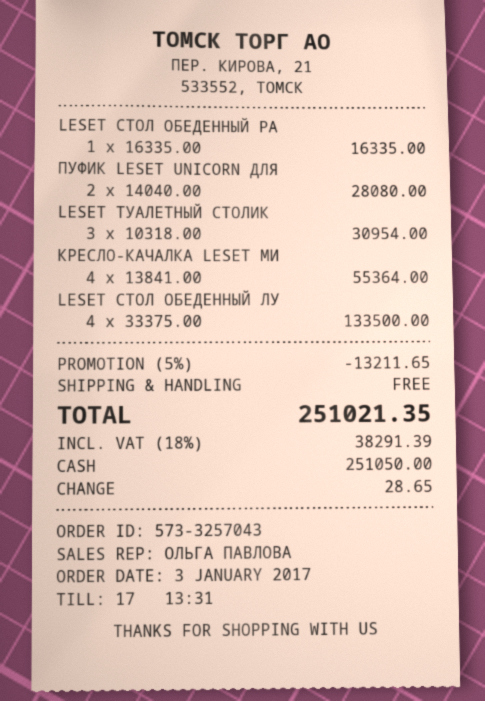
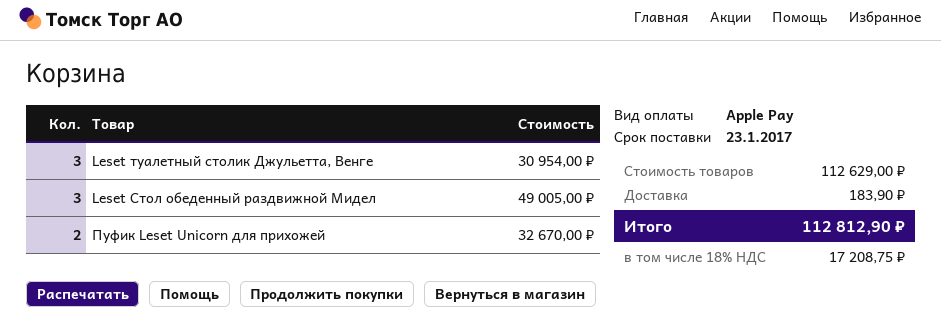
payment method: cash -> Apple Pay
LESET СТОЛ ОБЕДЕННЫЙ РА: 1 for 16335.00 -> 3 for 49005.00
ПУФИК LESET UNICORN ДЛЯ: 2 for 28080.00 -> 2 for 32670.00
КРЕСЛО-КАЧАЛКА LESET МИ: 4 for 55364.00 -> none
LESET СТОЛ ОБЕДЕННЫЙ ЛУ: 4 for 133500.00 -> none
discount: 5% = 13211.65 -> none
shipping: 0.00 -> 183.90
tax: 18% = 38291.39 -> 18% = 17208.75
total: 251021.35 -> 112812.90

